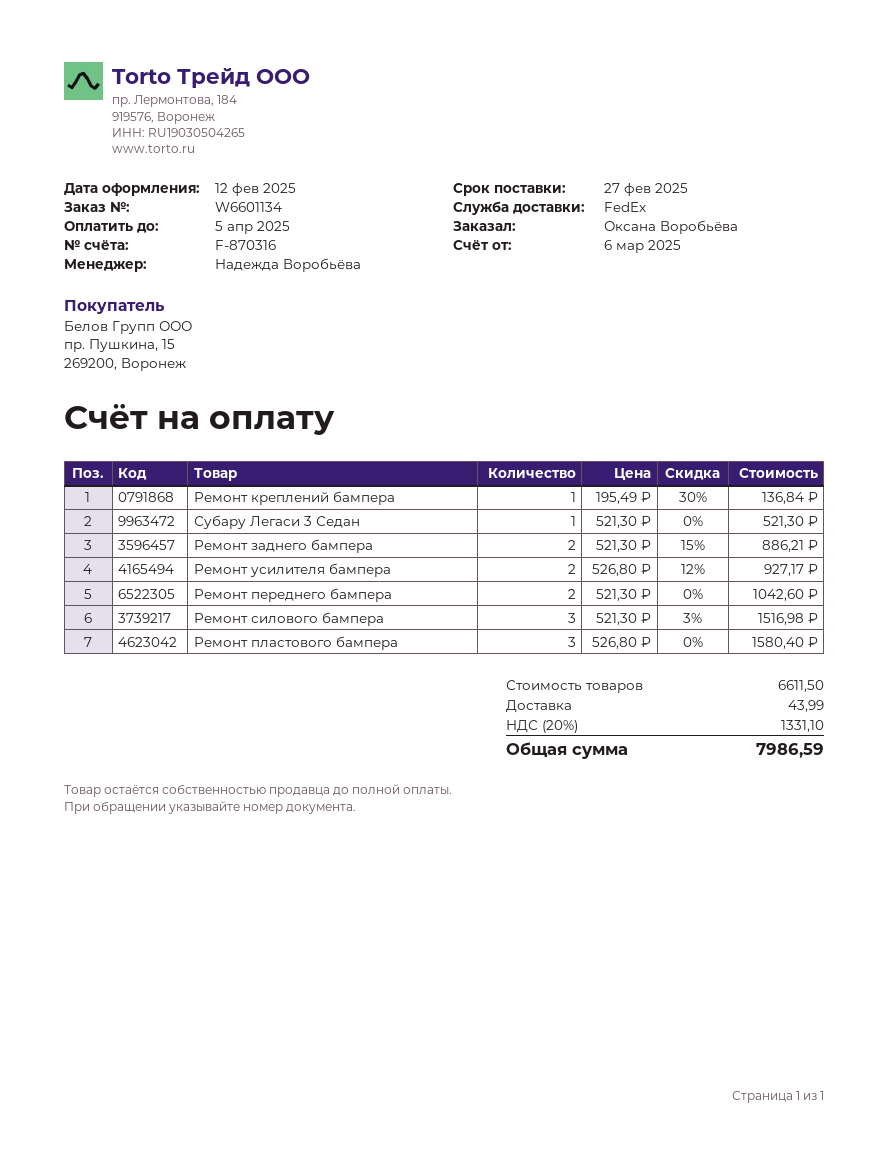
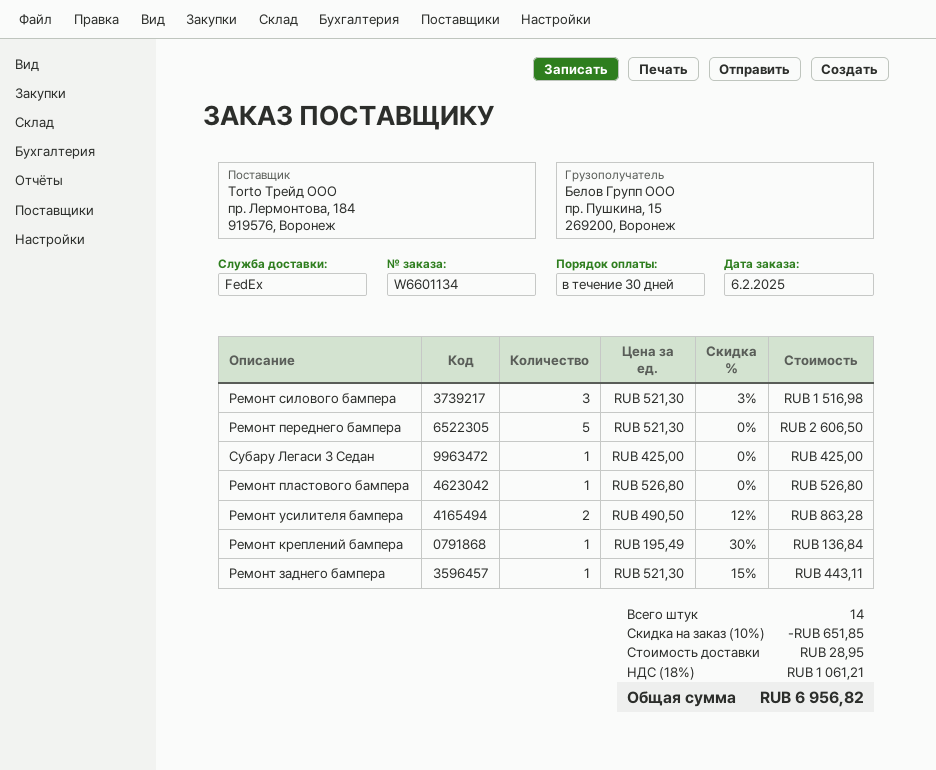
order date: 2025-02-12 -> 2025-02-06
Субару Легаси 3 Седан: 1 x 521.30 = 521.30 -> 1 x 425.00 = 425.00
Ремонт заднего бампера: 2 x 521.30 - 15% = 886.21 -> 1 x 521.30 - 15% = 443.11
Ремонт усилителя бампера: 2 x 526.80 - 12% = 927.17 -> 2 x 490.50 - 12% = 863.28
Ремонт переднего бампера: 2 x 521.30 = 1042.60 -> 5 x 521.30 = 2606.50
Ремонт пластового бампера: 3 x 526.80 = 1580.40 -> 1 x 526.80 = 526.80
discount: none -> 10% = 651.85
shipping: 43.99 -> 28.95
tax: 20% = 1331.10 -> 18% = 1061.21
total: 7986.59 -> 6956.82

